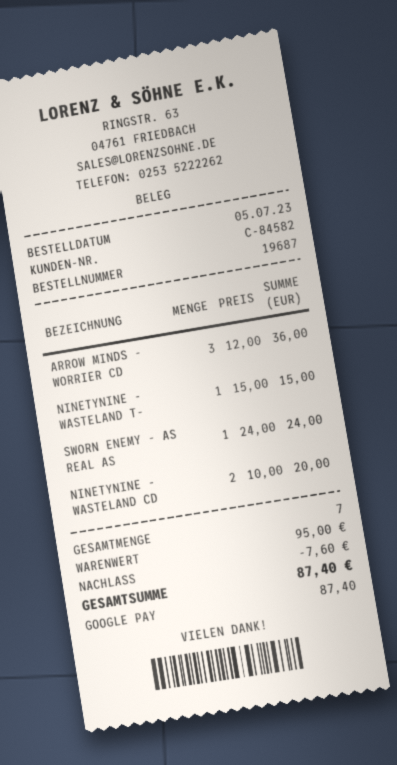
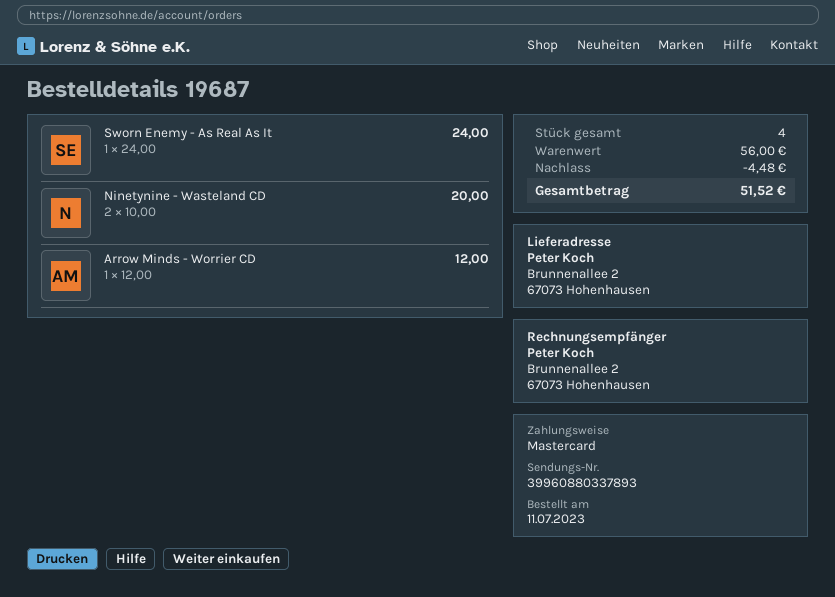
order date: 2023-07-05 -> 2023-07-11
payment method: Google Pay -> Mastercard
ARROW MINDS - WORRIER CD: 3 x 12.00 = 36.00 -> 1 x 12.00 = 12.00
NINETYNINE - WASTELAND T-: 1 x 15.00 = 15.00 -> none
total quantity: 7 -> 4
subtotal: 95.00 -> 56.00
discount: 7.60 -> 4.48
total: 87.40 -> 51.52

